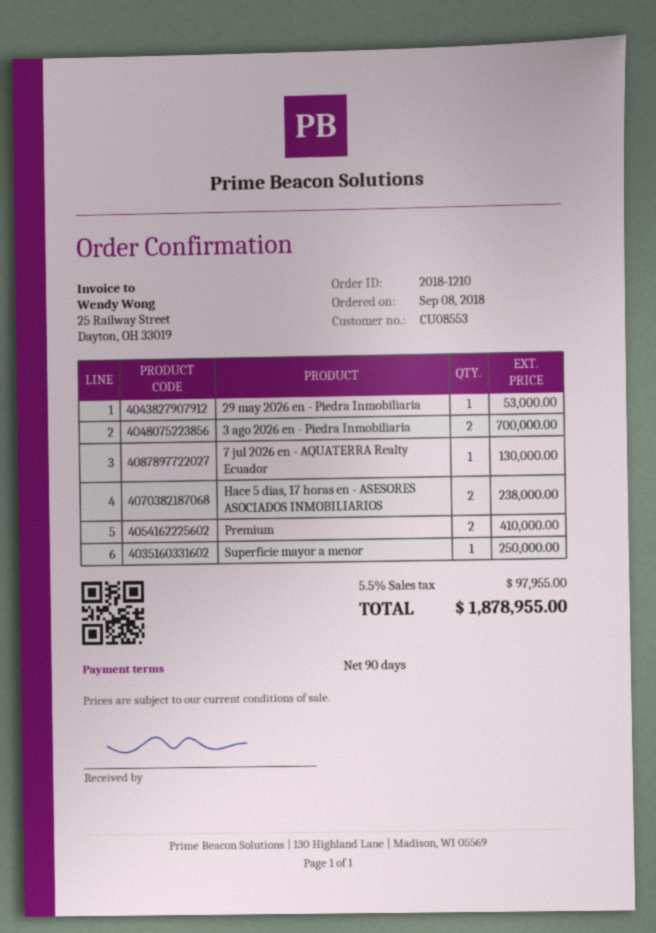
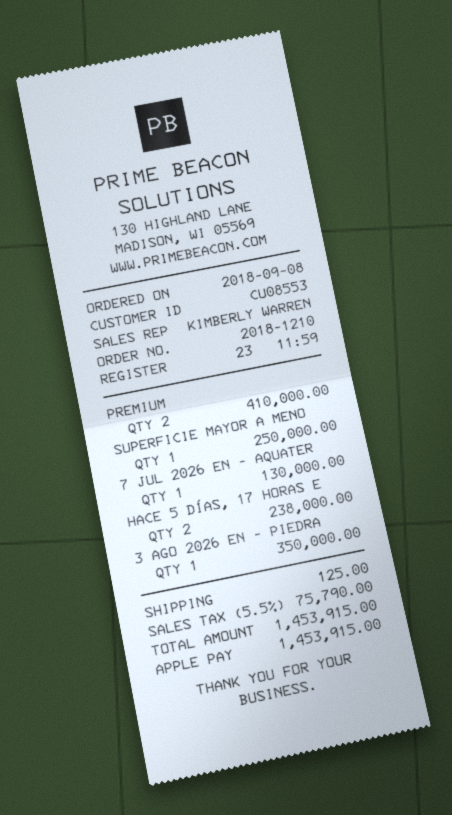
29 may 2026 en - Piedra Inmobiliaria: 1 for 53000.00 -> none
3 ago 2026 en - Piedra Inmobiliaria: 2 for 700000.00 -> 1 for 350000.00
shipping: none -> 125.00
tax: 5.5% = 97955.00 -> 5.5% = 75790.00
total: 1878955.00 -> 1453915.00

